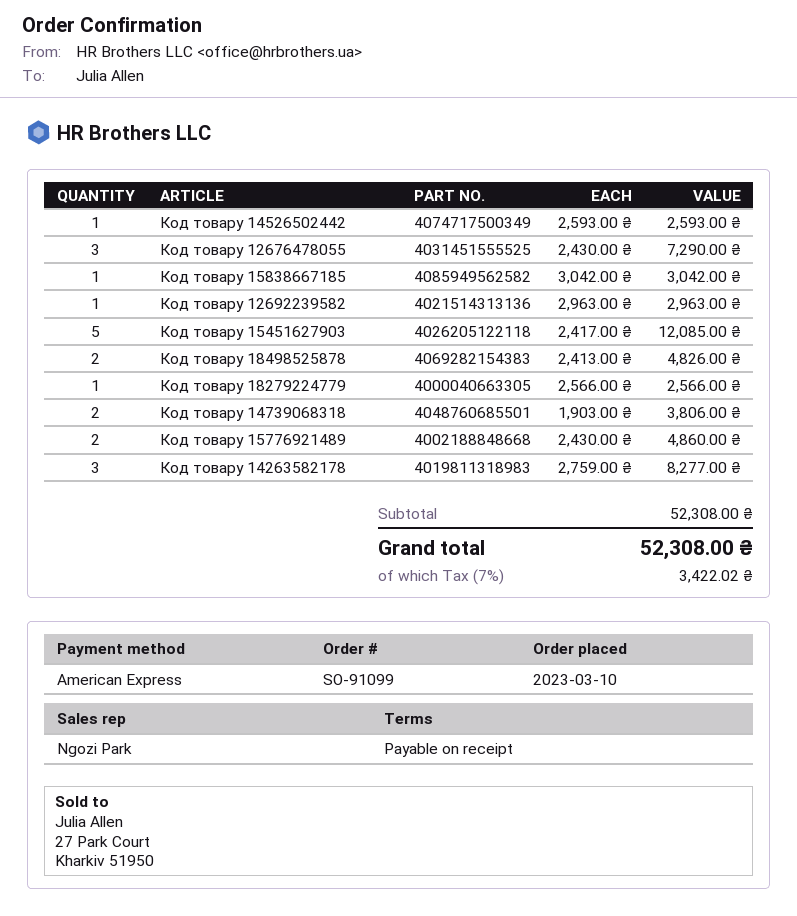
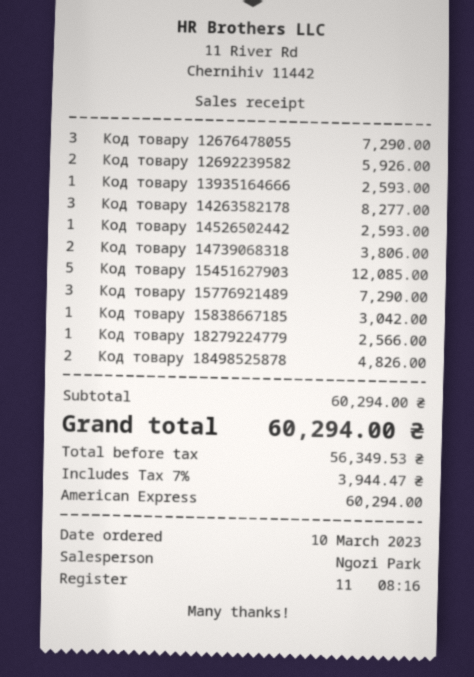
Код товару 12692239582: 1 for 2963.00 -> 2 for 5926.00
Код товару 15776921489: 2 for 4860.00 -> 3 for 7290.00
Код товару 13935164666: none -> 1 for 2593.00
subtotal: 52308.00 -> 60294.00
tax: 7% = 3422.02 -> 7% = 3944.47
total: 52308.00 -> 60294.00

